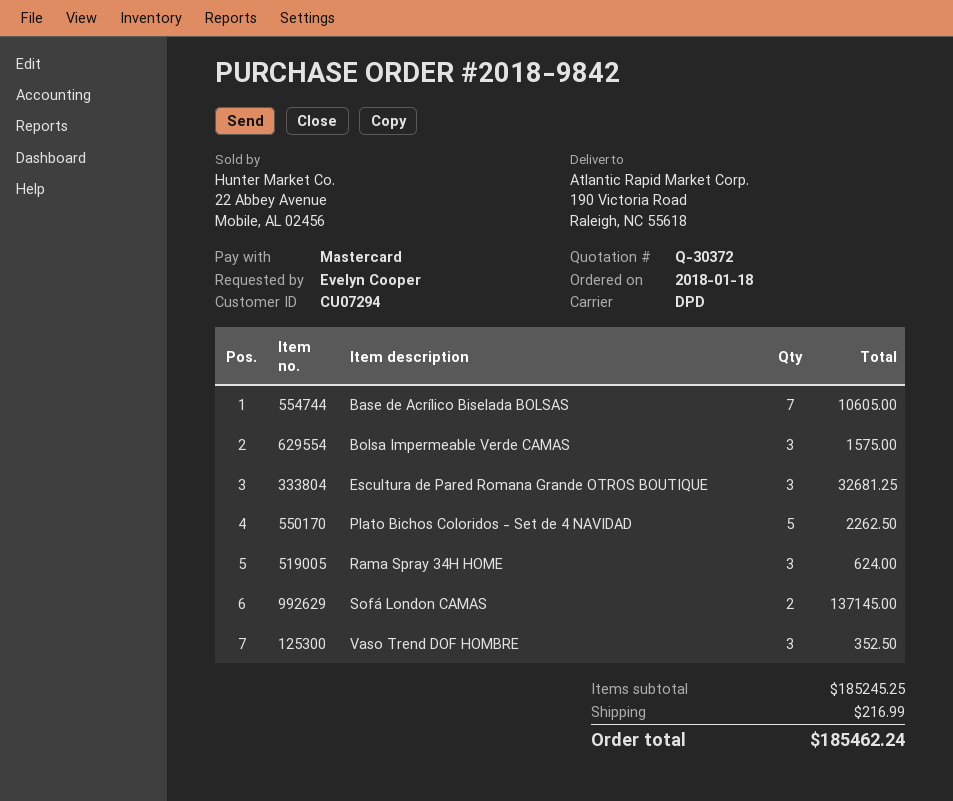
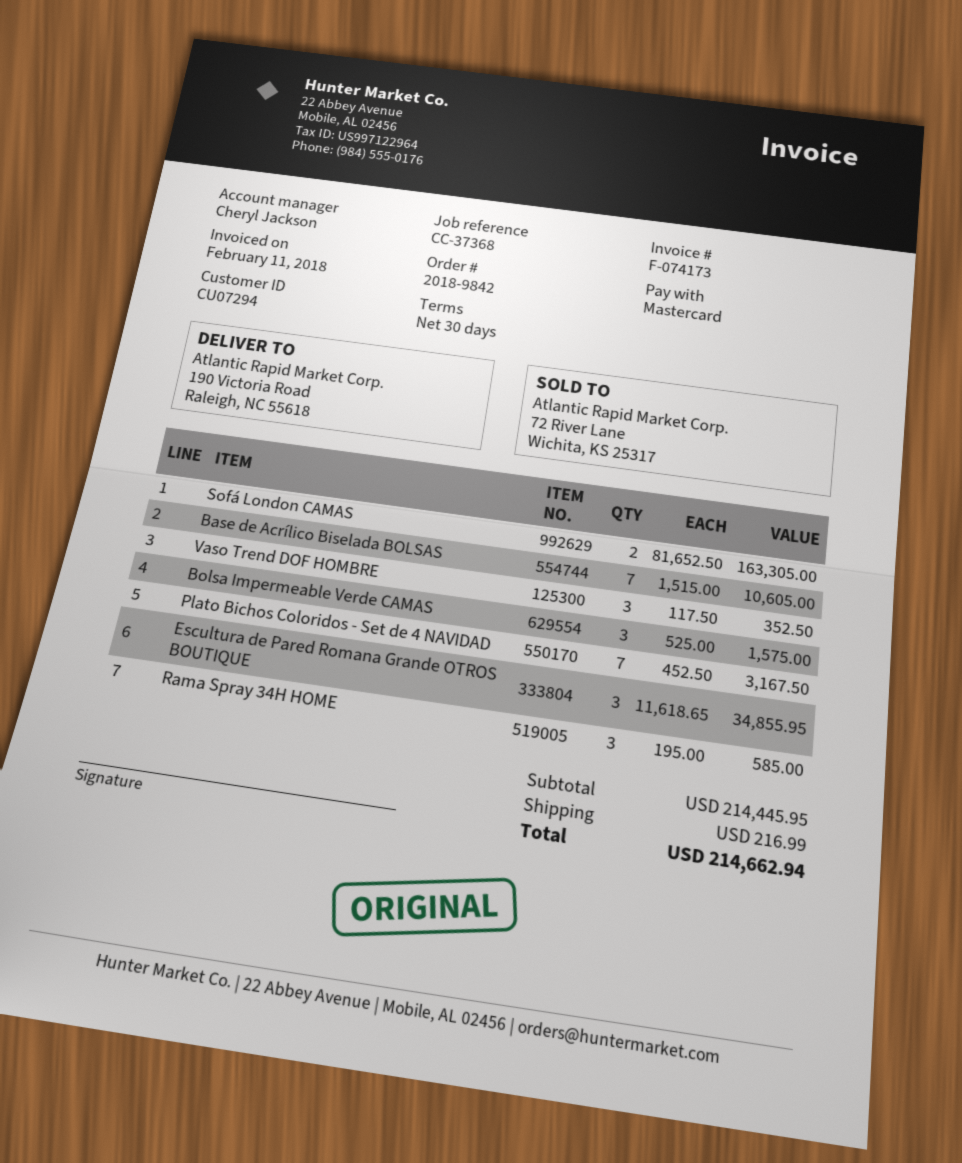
Escultura de Pared Romana Grande OTROS BOUTIQUE: 3 for 32681.25 -> 3 for 34855.95
Plato Bichos Coloridos - Set de 4 NAVIDAD: 5 for 2262.50 -> 7 for 3167.50
Rama Spray 34H HOME: 3 for 624.00 -> 3 for 585.00
Sofá London CAMAS: 2 for 137145.00 -> 2 for 163305.00
subtotal: 185245.25 -> 214445.95
total: 185462.24 -> 214662.94

